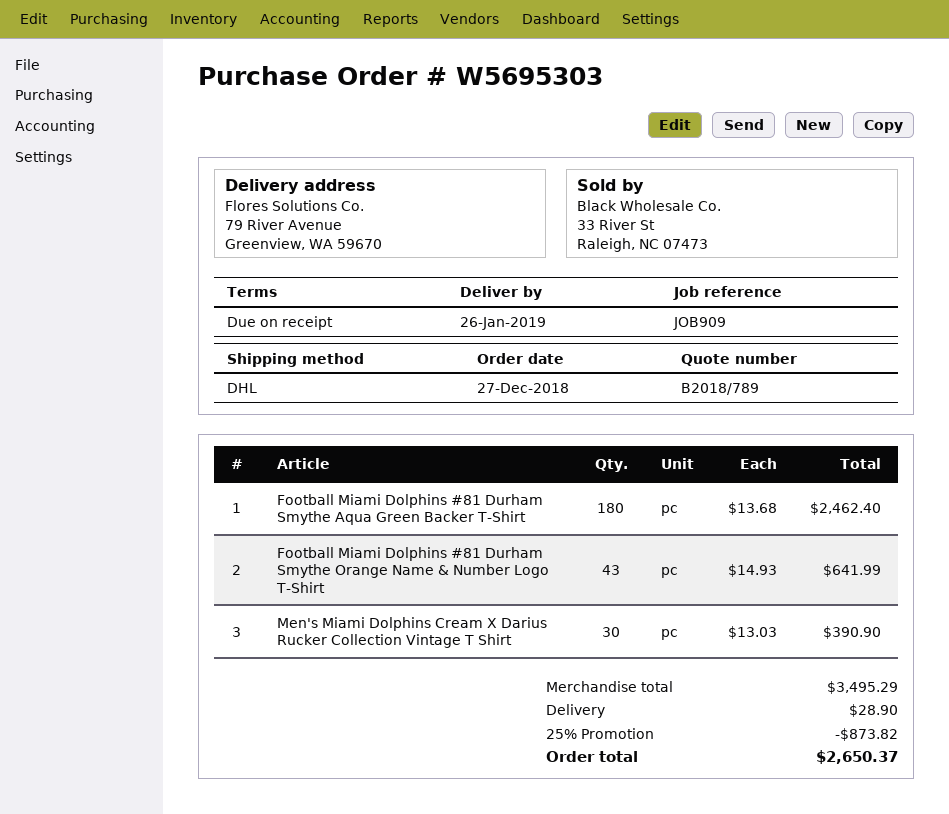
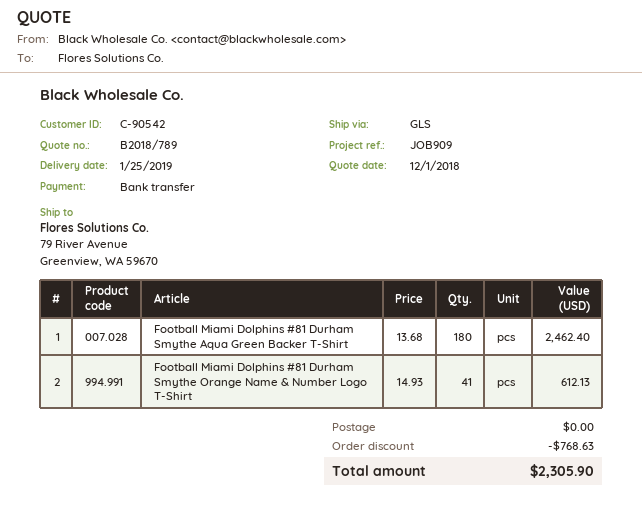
delivery date: 2019-01-26 -> 2019-01-25
shipping method: DHL -> GLS
Football Miami Dolphins #81 Durham Smythe Orange Name & Number Logo T-Shirt: 43 x 14.93 = 641.99 -> 41 x 14.93 = 612.13
Men's Miami Dolphins Cream X Darius Rucker Collection Vintage T Shirt: 30 x 13.03 = 390.90 -> none
discount: 873.82 -> 768.63
shipping: 28.90 -> 0.00
total: 2650.37 -> 2305.90

